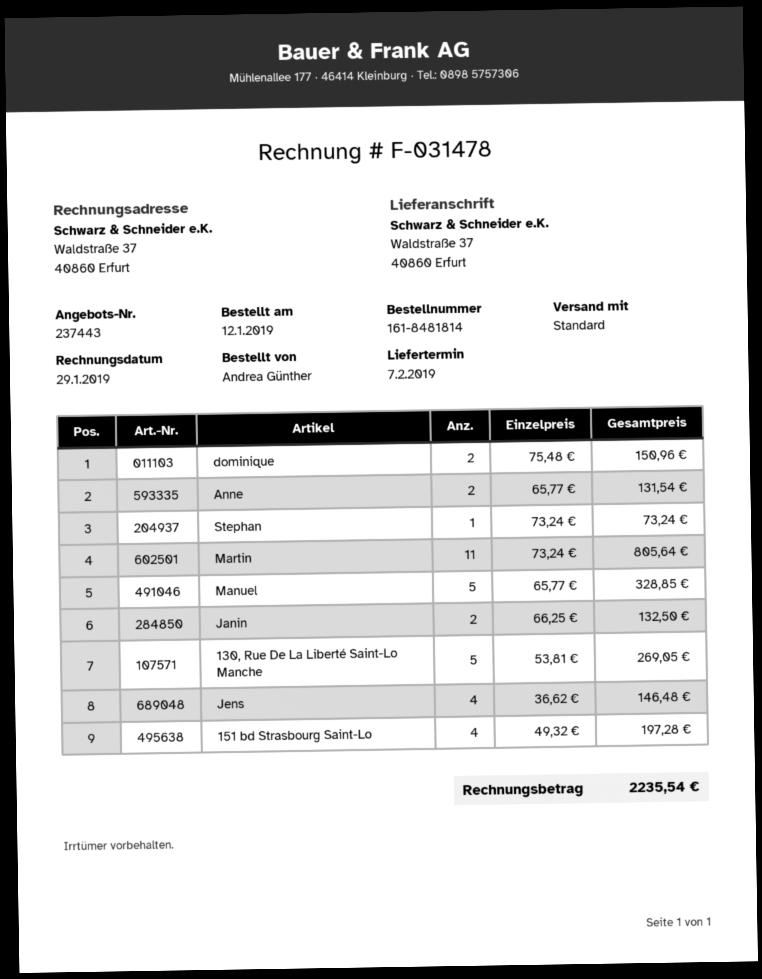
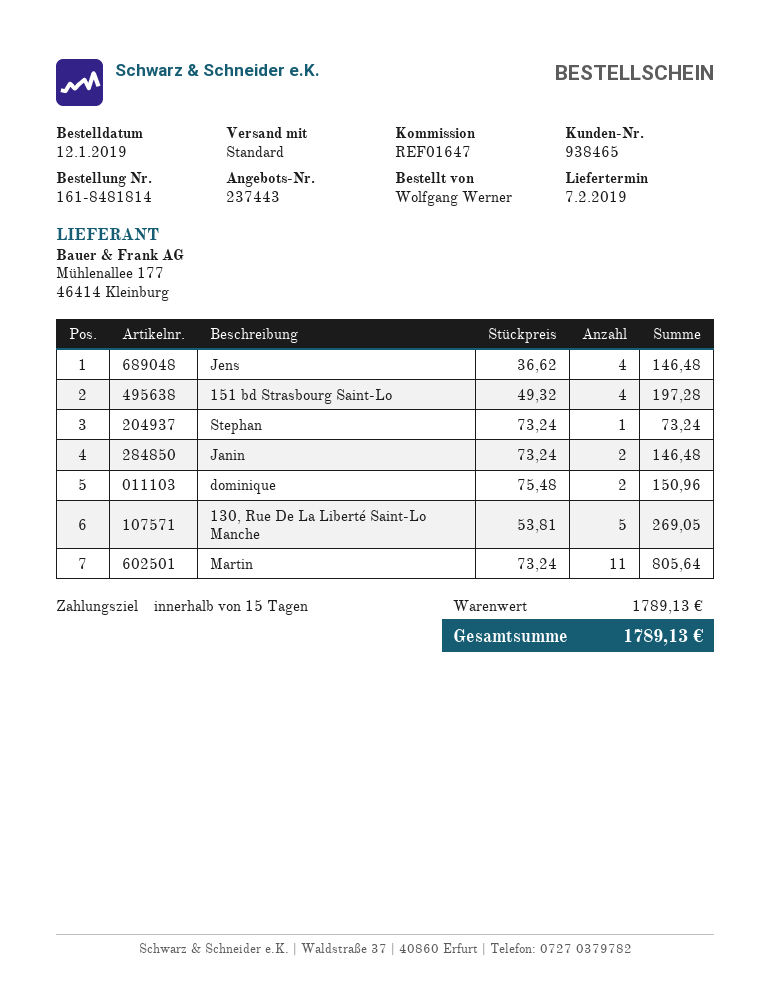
ordered by: Andrea Günther -> Wolfgang Werner
Anne: 2 x 65.77 = 131.54 -> none
Manuel: 5 x 65.77 = 328.85 -> none
Janin: 2 x 66.25 = 132.50 -> 2 x 73.24 = 146.48
total: 2235.54 -> 1789.13

